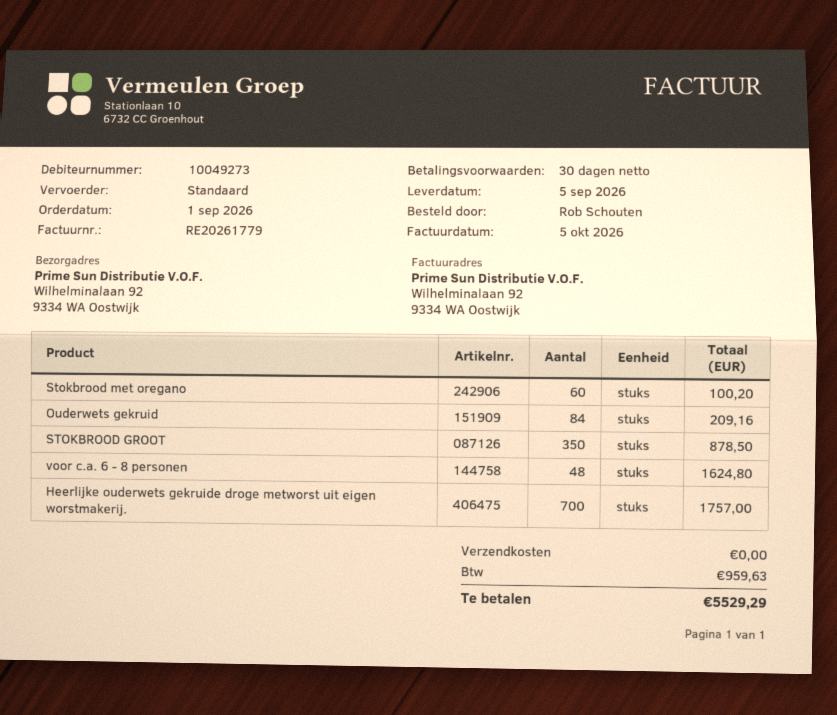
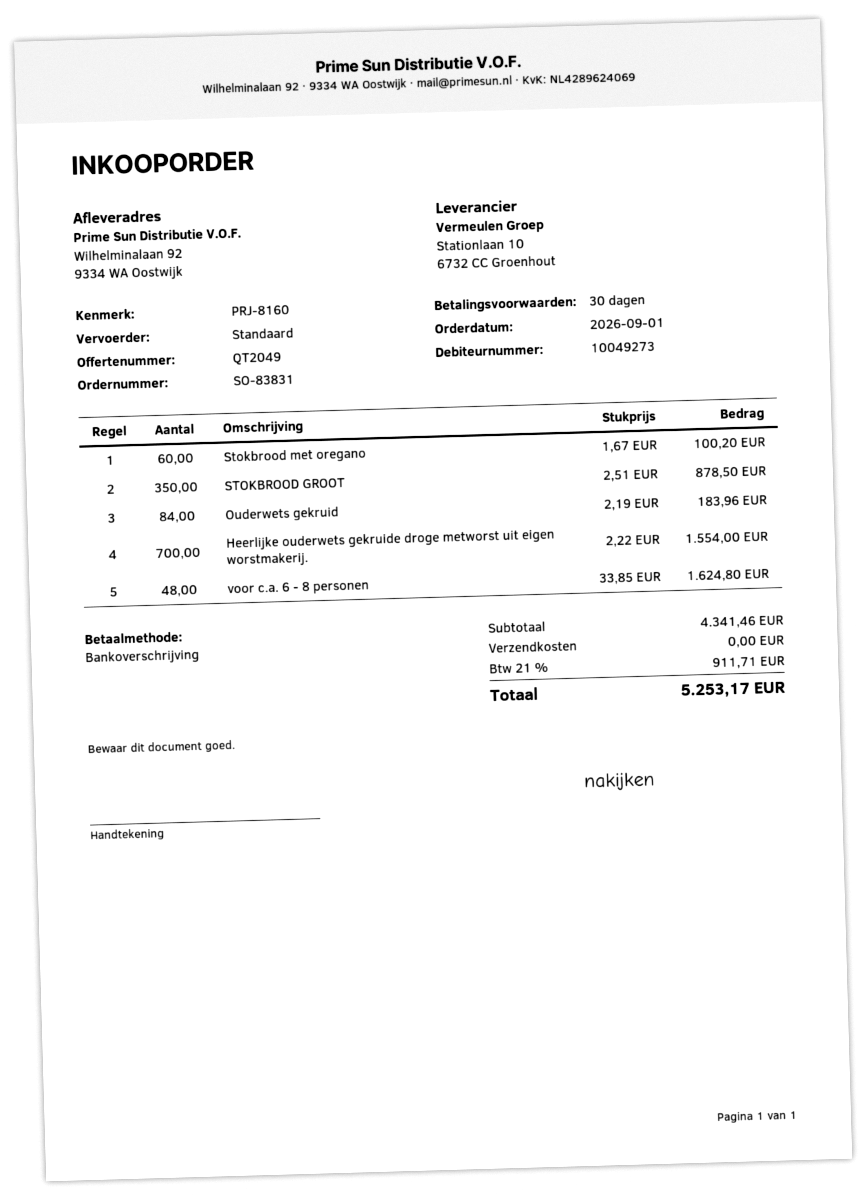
Ouderwets gekruid: 84 for 209.16 -> 84 for 183.96
Heerlijke ouderwets gekruide droge metworst uit eigen worstmakerij.: 700 for 1757.00 -> 700 for 1554.00
tax: 959.63 -> 911.71
total: 5529.29 -> 5253.17

